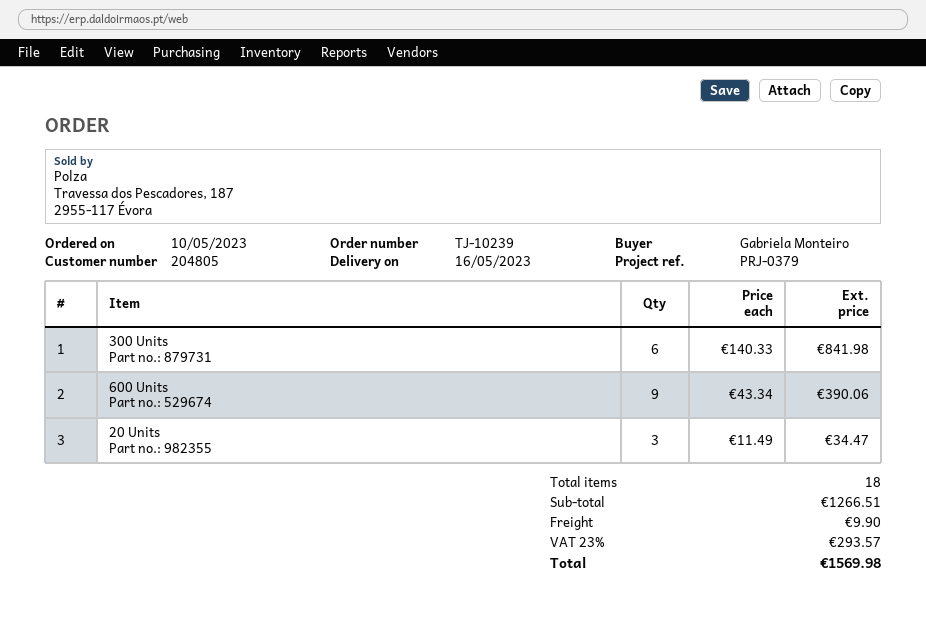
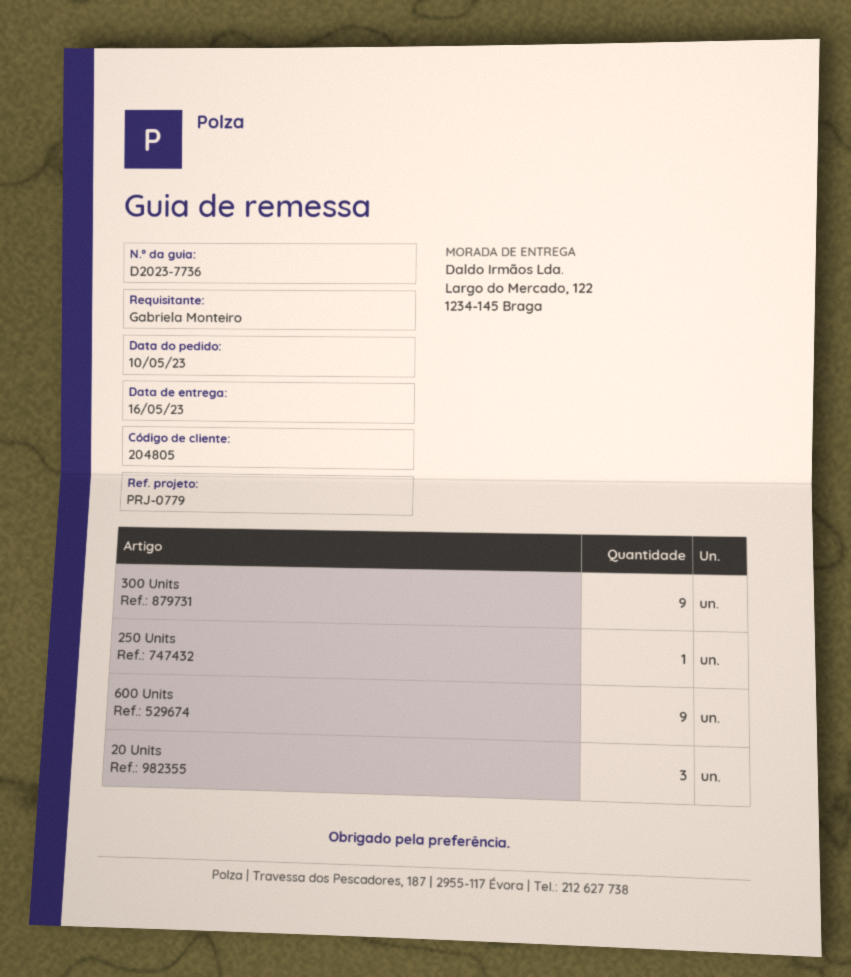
reference: PRJ-0379 -> PRJ-0779
300 Units: 6 -> 9
250 Units: none -> 1

